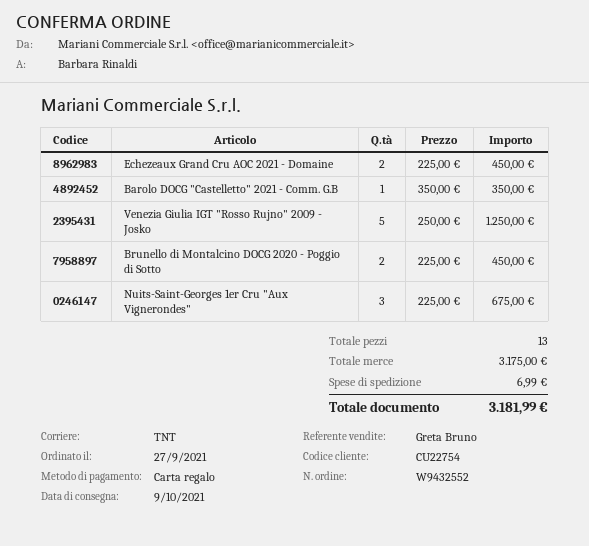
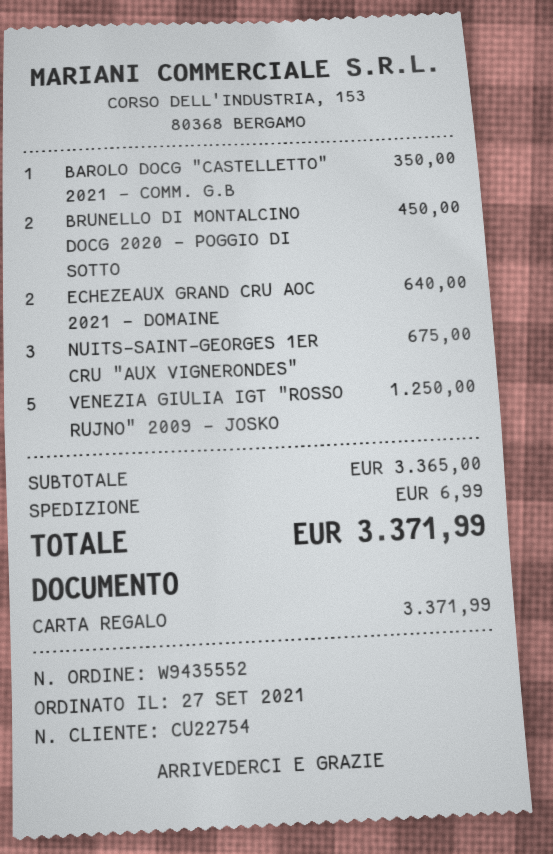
order number: W9432552 -> W9435552
Echezeaux Grand Cru AOC 2021 - Domaine: 2 for 450.00 -> 2 for 640.00
subtotal: 3175.00 -> 3365.00
total: 3181.99 -> 3371.99

